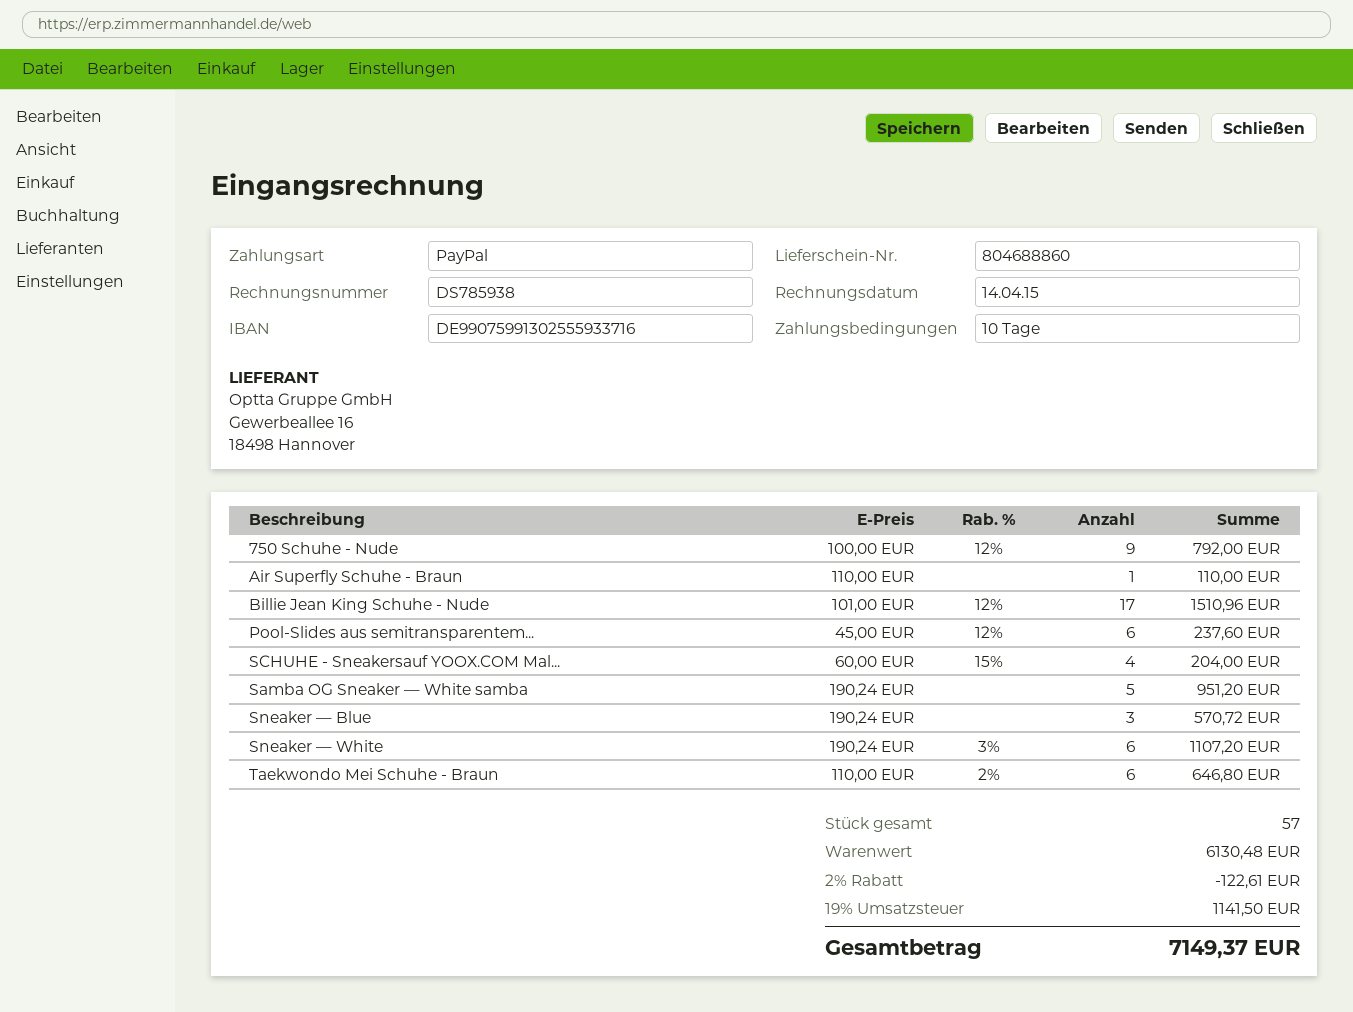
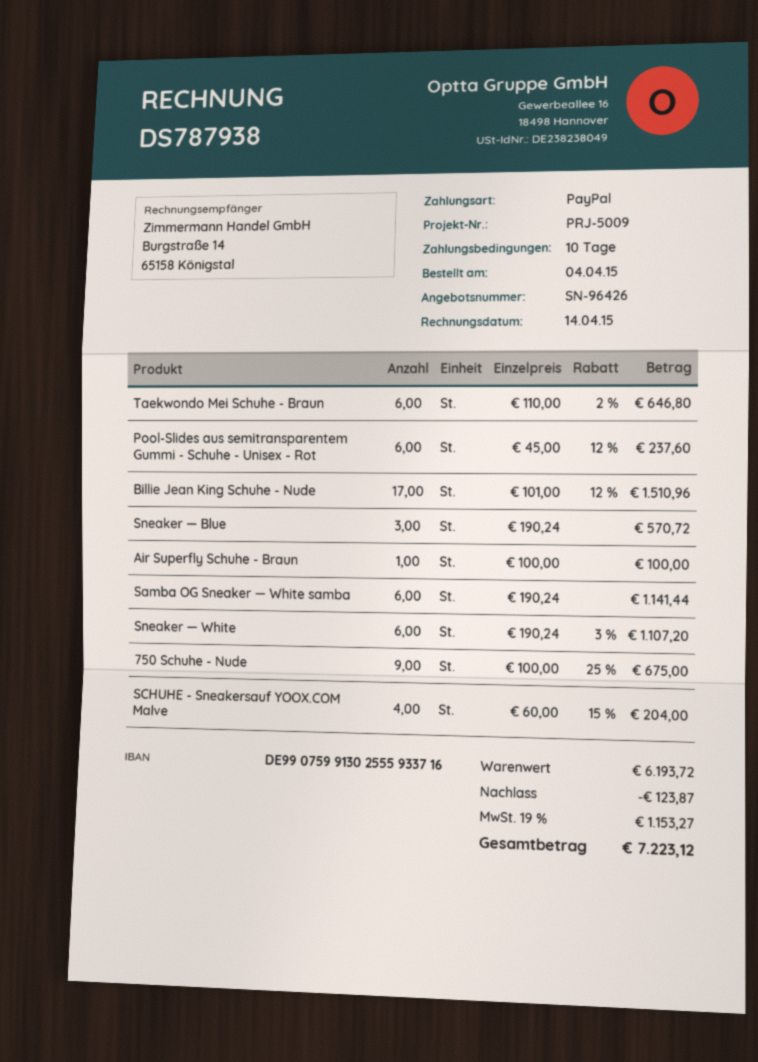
invoice number: DS785938 -> DS787938
750 Schuhe - Nude: 9 x 100.00 - 12% = 792.00 -> 9 x 100.00 - 25% = 675.00
Air Superfly Schuhe - Braun: 1 x 110.00 = 110.00 -> 1 x 100.00 = 100.00
Samba OG Sneaker — White samba: 5 x 190.24 = 951.20 -> 6 x 190.24 = 1141.44
subtotal: 6130.48 -> 6193.72
discount: 122.61 -> 123.87
tax: 19% = 1141.50 -> 19% = 1153.27
total: 7149.37 -> 7223.12

